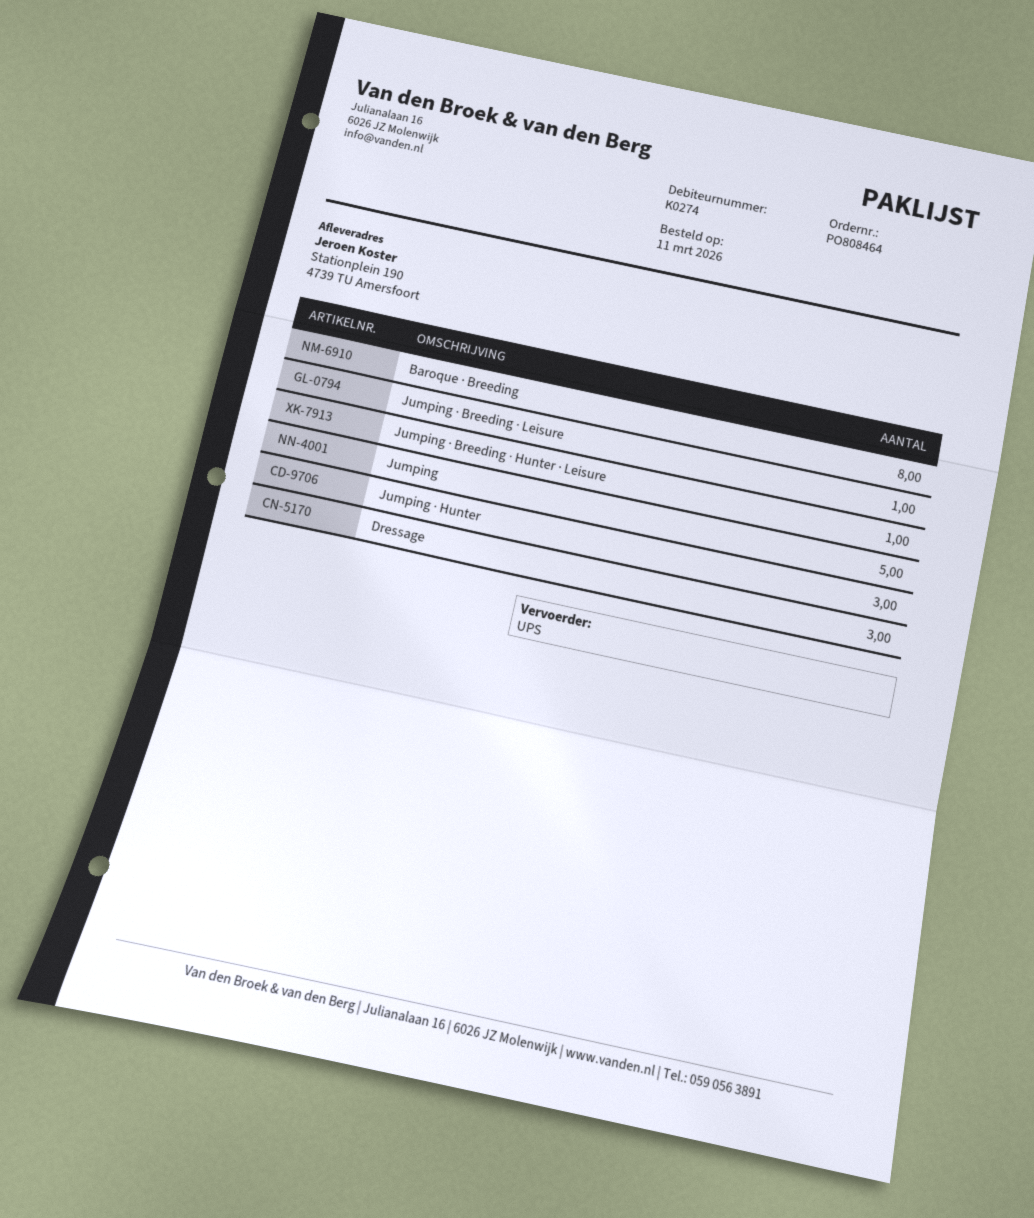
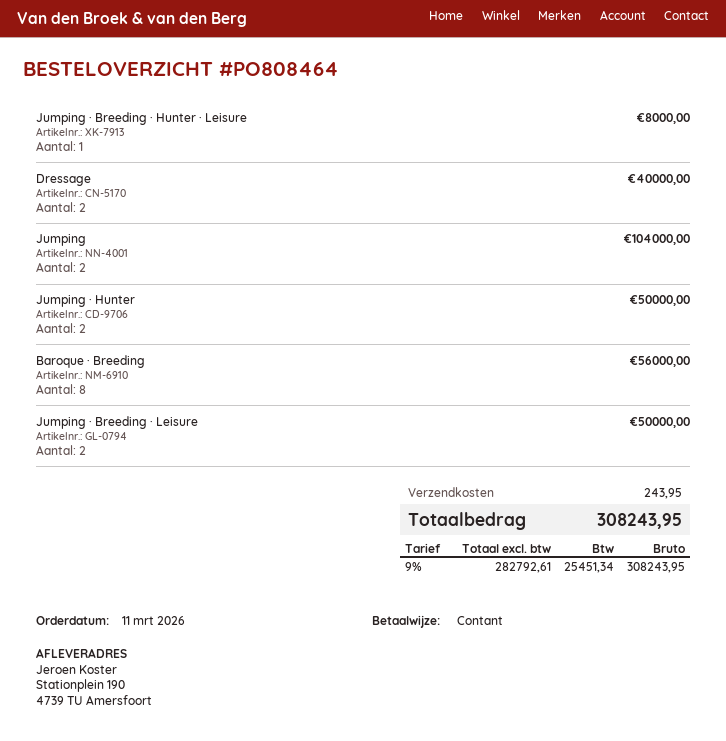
Jumping · Breeding · Leisure: 1 -> 2
Jumping: 5 -> 2
Jumping · Hunter: 3 -> 2
Dressage: 3 -> 2

